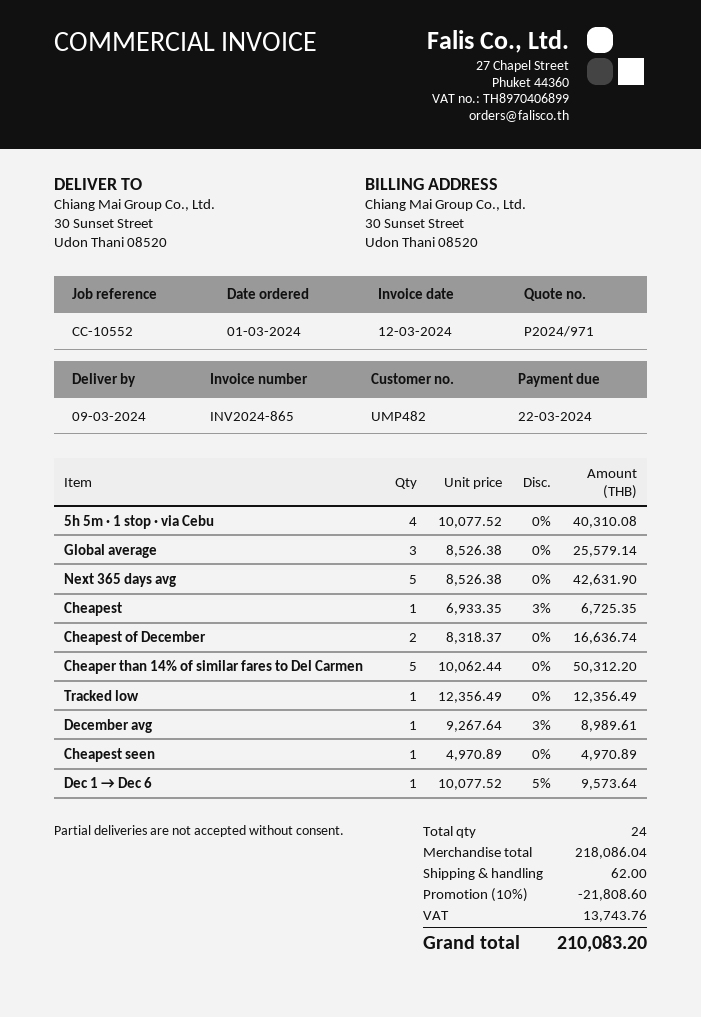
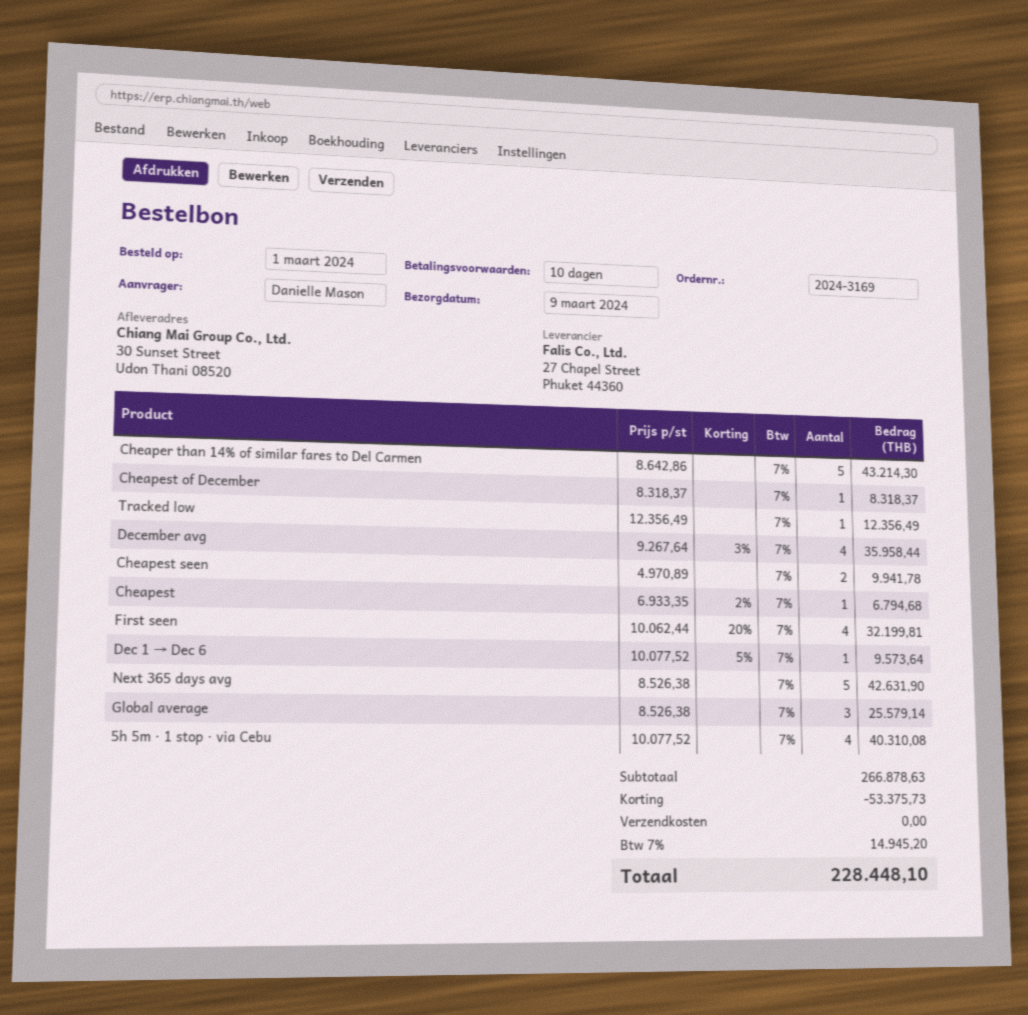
Cheapest: 1 x 6933.35 - 3% = 6725.35 -> 1 x 6933.35 - 2% = 6794.68
Cheapest of December: 2 x 8318.37 = 16636.74 -> 1 x 8318.37 = 8318.37
Cheaper than 14% of similar fares to Del Carmen: 5 x 10062.44 = 50312.20 -> 5 x 8642.86 = 43214.30
December avg: 1 x 9267.64 - 3% = 8989.61 -> 4 x 9267.64 - 3% = 35958.44
Cheapest seen: 1 x 4970.89 = 4970.89 -> 2 x 4970.89 = 9941.78
First seen: none -> 4 x 10062.44 - 20% = 32199.81
subtotal: 218086.04 -> 266878.63
discount: 21808.60 -> 53375.73
shipping: 62.00 -> 0.00
tax: 13743.76 -> 14945.20
total: 210083.20 -> 228448.10

